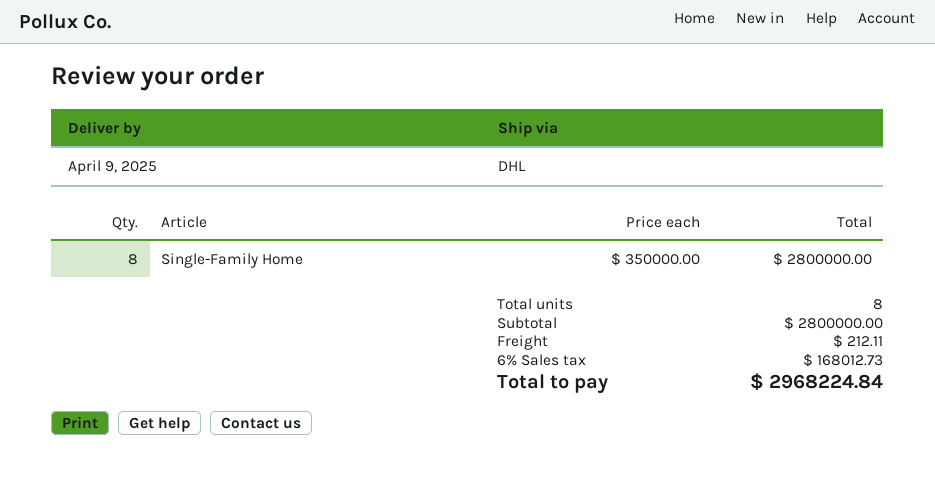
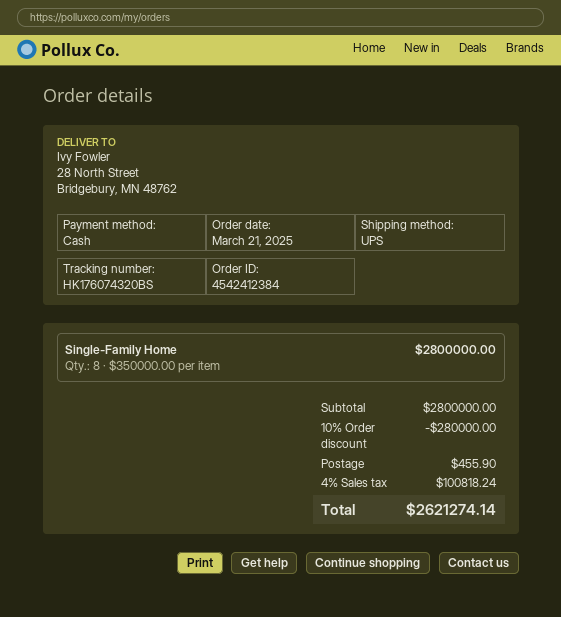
shipping method: DHL -> UPS
discount: none -> 10% = 280000.00
shipping: 212.11 -> 455.90
tax: 6% = 168012.73 -> 4% = 100818.24
total: 2968224.84 -> 2621274.14

